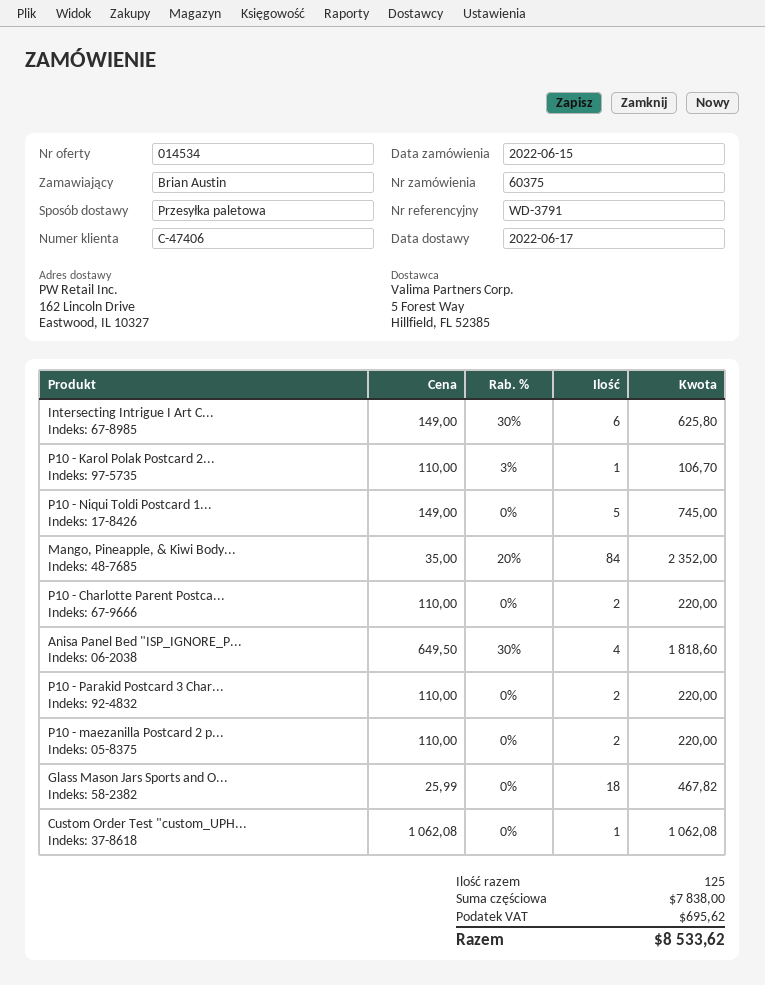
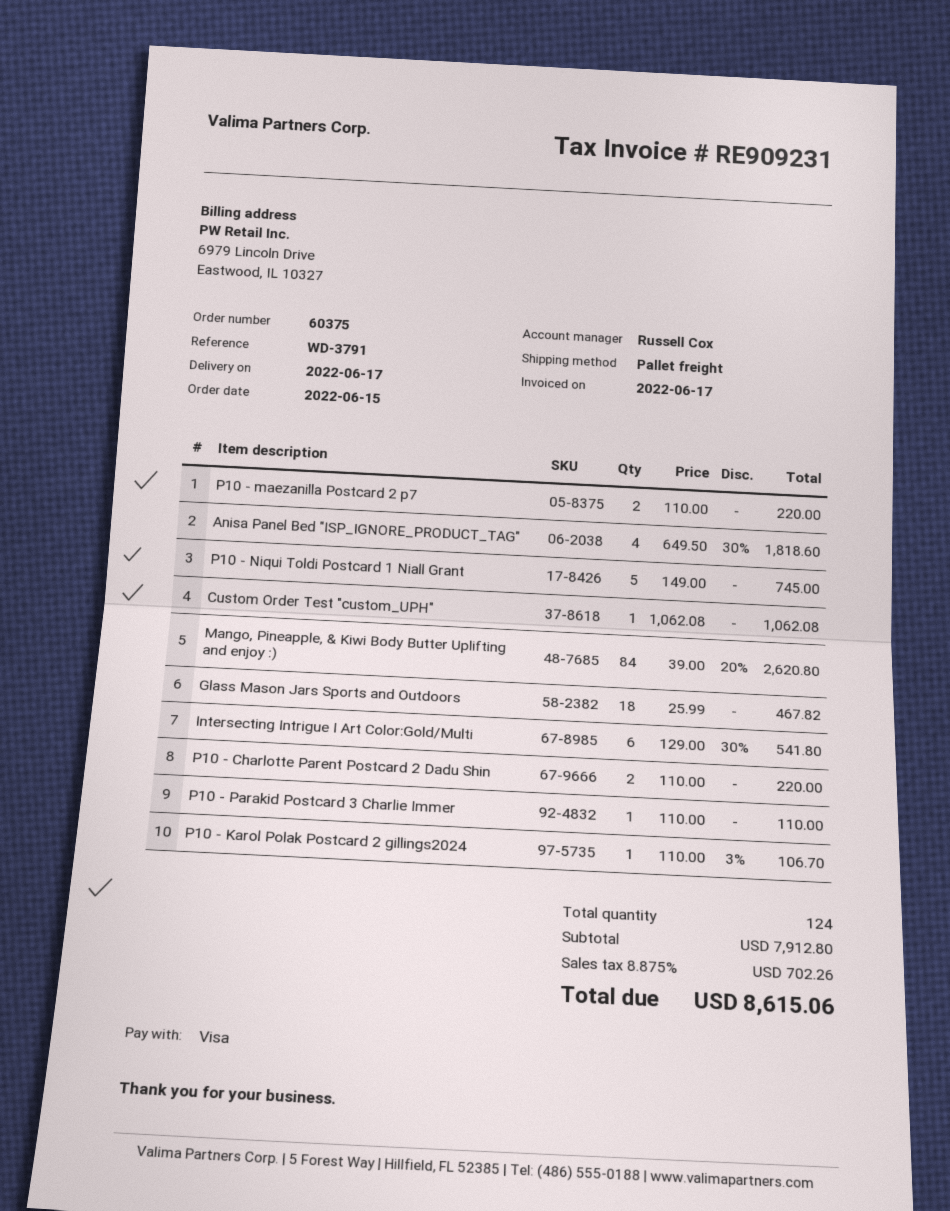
Intersecting Intrigue I Art C...: 6 x 149.00 - 30% = 625.80 -> 6 x 129.00 - 30% = 541.80
Mango, Pineapple, & Kiwi Body...: 84 x 35.00 - 20% = 2352.00 -> 84 x 39.00 - 20% = 2620.80
P10 - Parakid Postcard 3 Char...: 2 x 110.00 = 220.00 -> 1 x 110.00 = 110.00
total quantity: 125 -> 124
subtotal: 7838.00 -> 7912.80
tax: 695.62 -> 702.26
total: 8533.62 -> 8615.06

